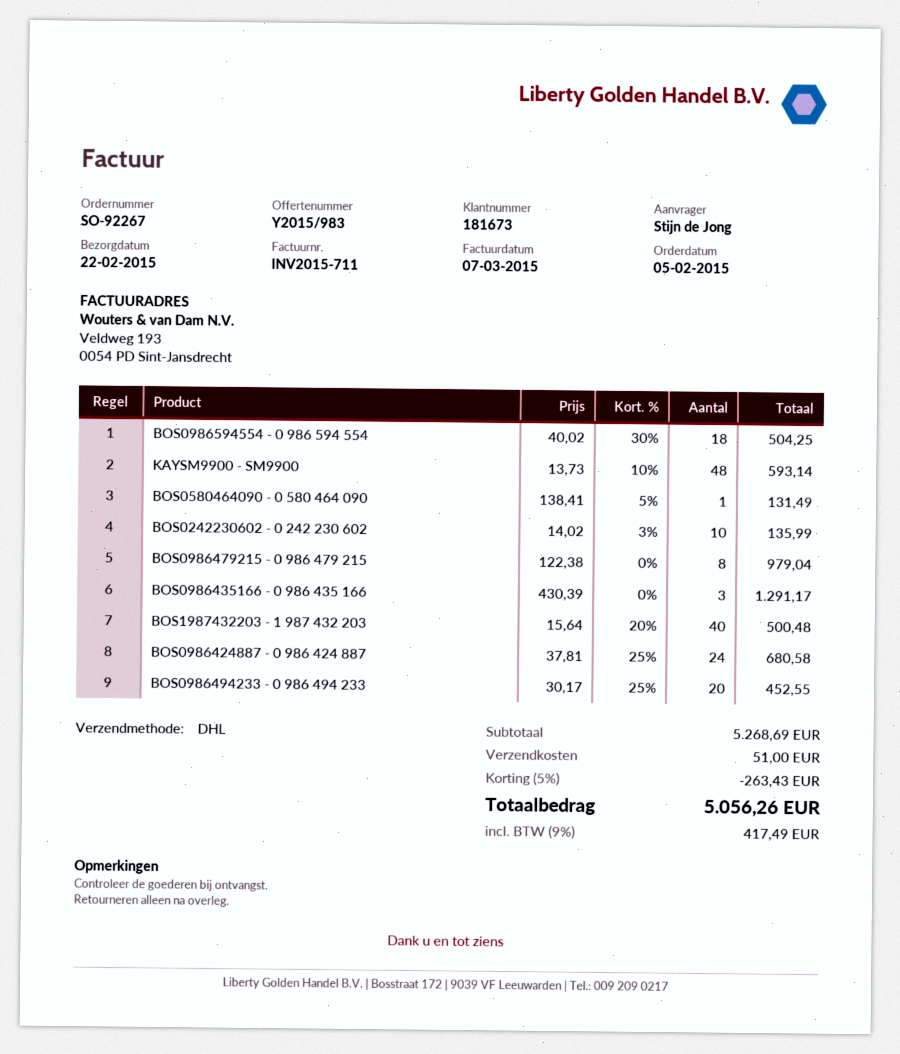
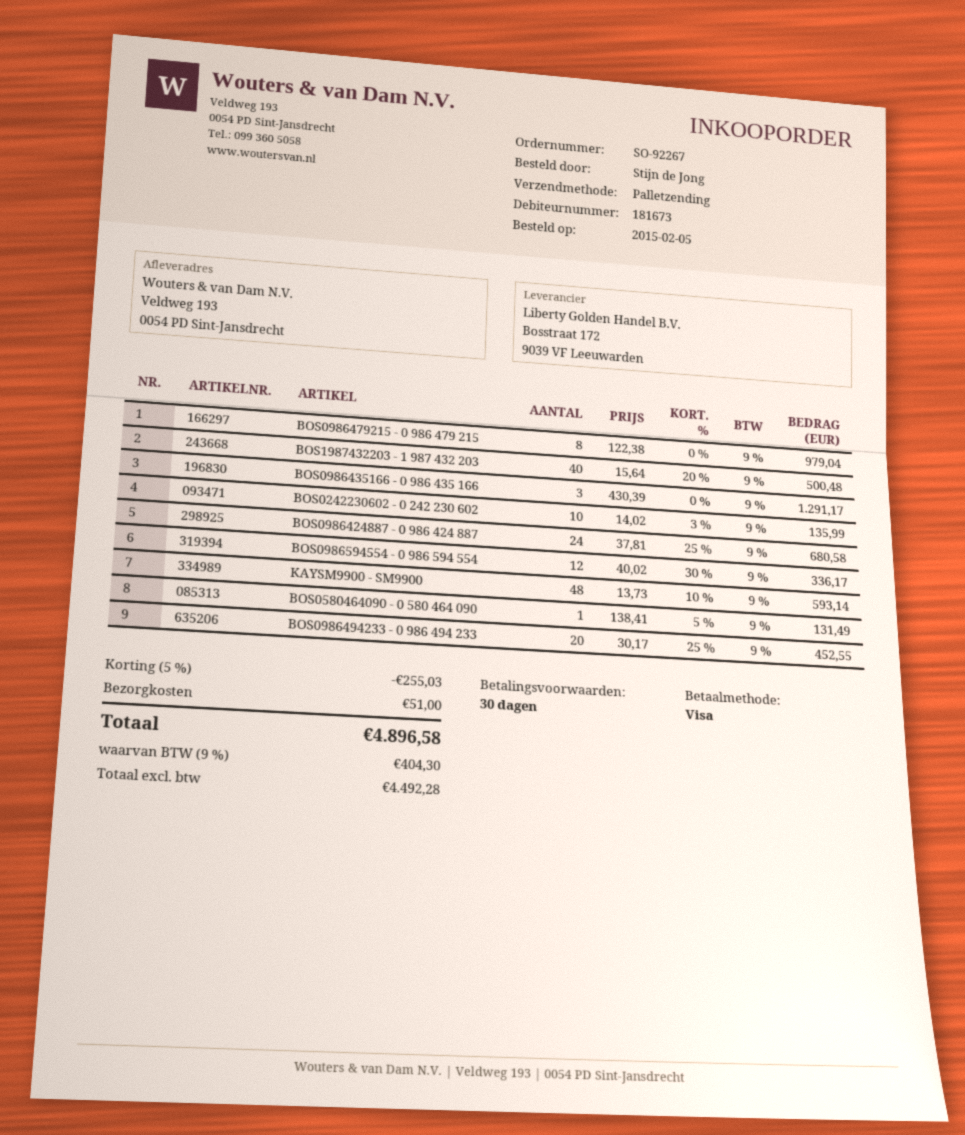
shipping method: DHL -> pallet freight
BOS0986594554 - 0 986 594 554: 18 x 40.02 - 30% = 504.25 -> 12 x 40.02 - 30% = 336.17
discount: 5% = 263.43 -> 5% = 255.03
tax: 9% = 417.49 -> 9% = 404.30
total: 5056.26 -> 4896.58

